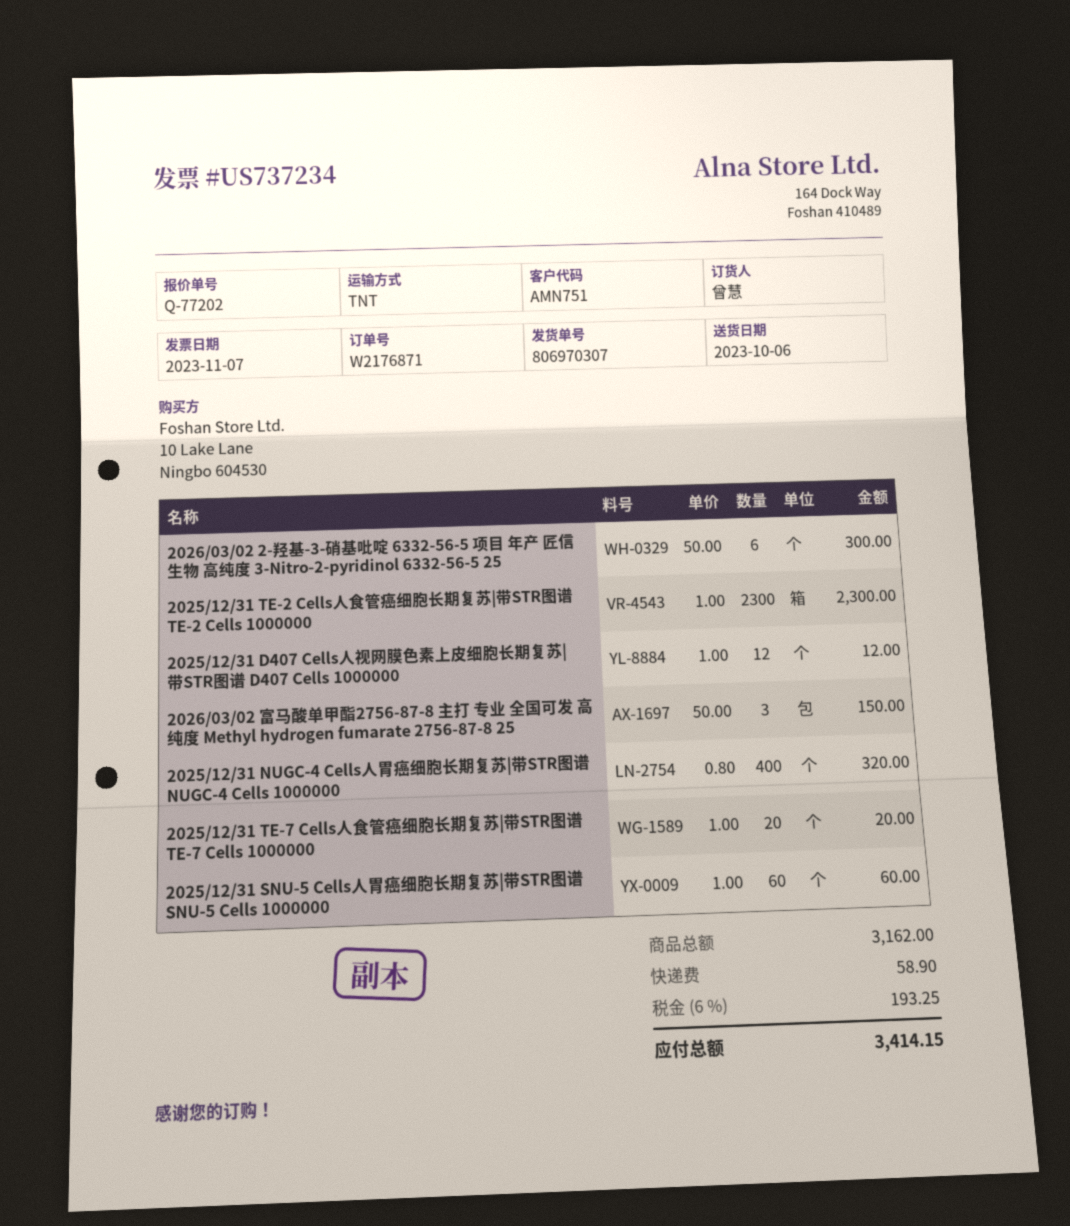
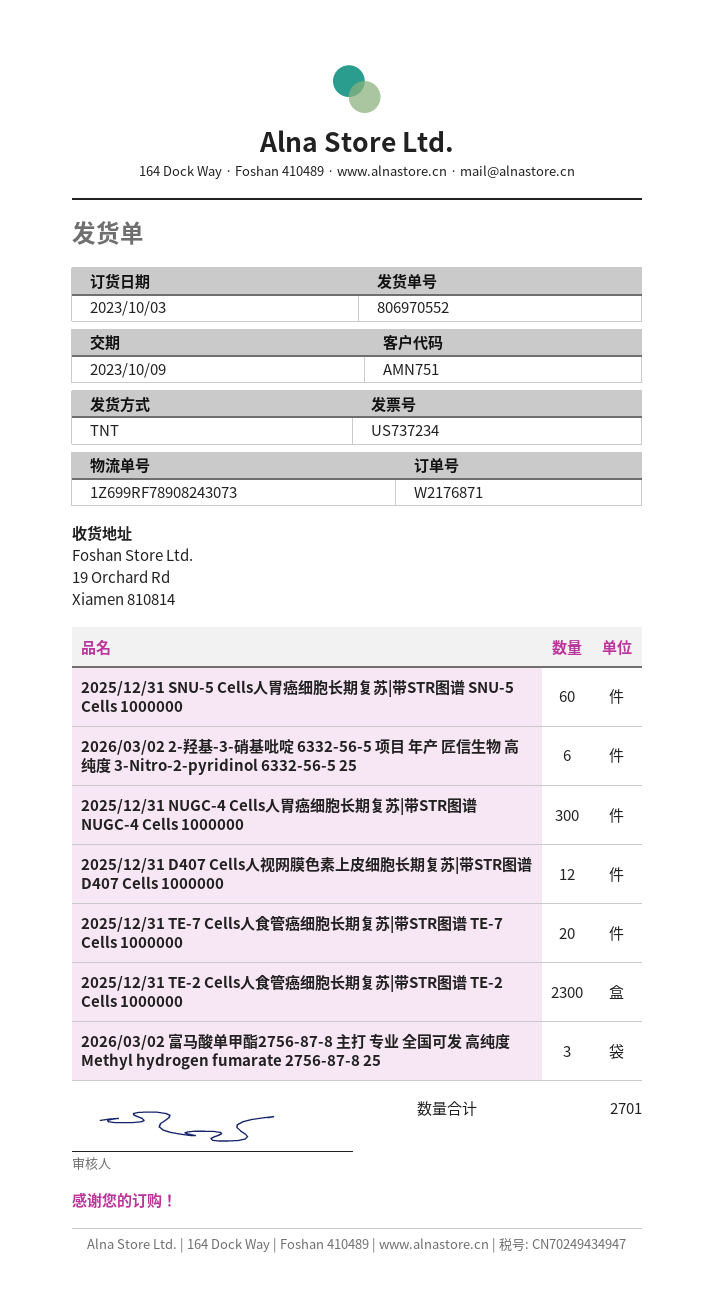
delivery note number: 806970307 -> 806970552
delivery date: 2023-10-06 -> 2023-10-09
2025/12/31 NUGC-4 Cells人胃癌细胞长期复苏|带STR图谱 NUGC-4 Cells 1000000: 400 -> 300

